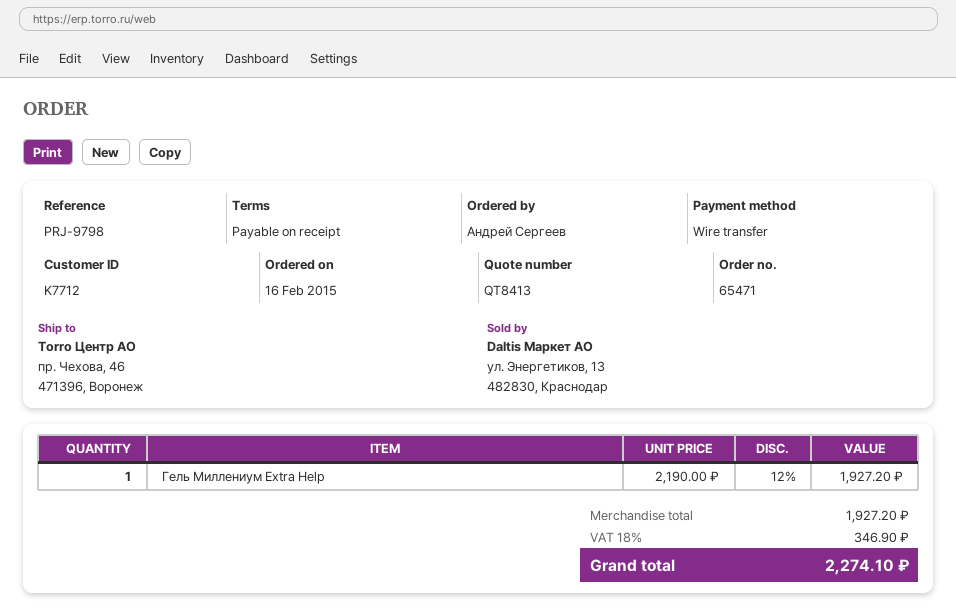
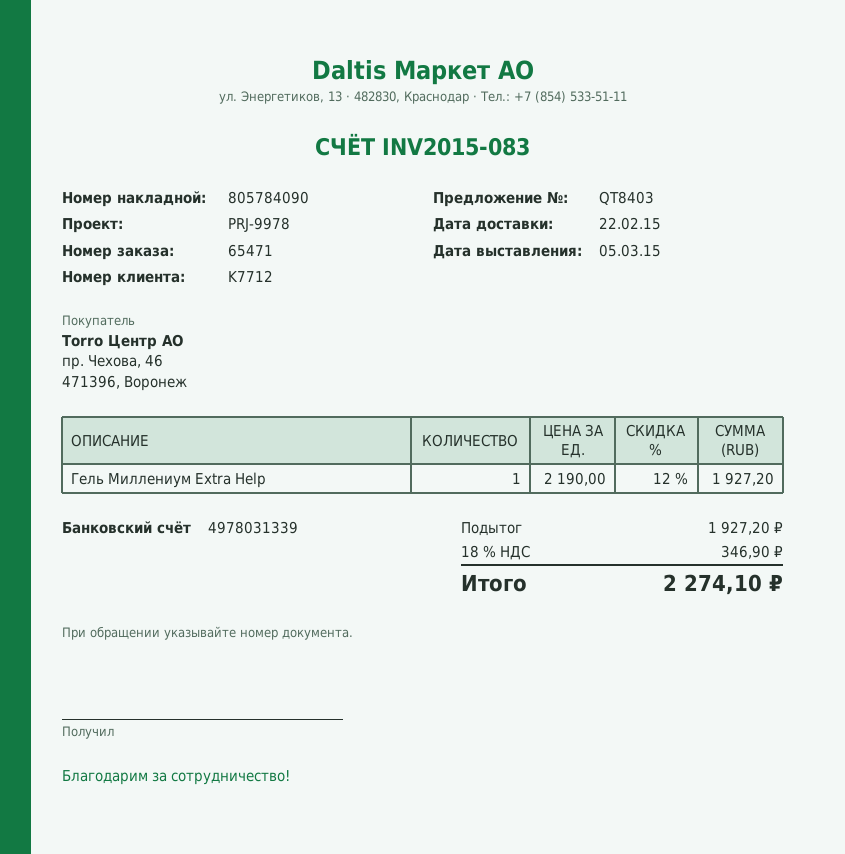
quote number: QT8413 -> QT8403
reference: PRJ-9798 -> PRJ-9978

